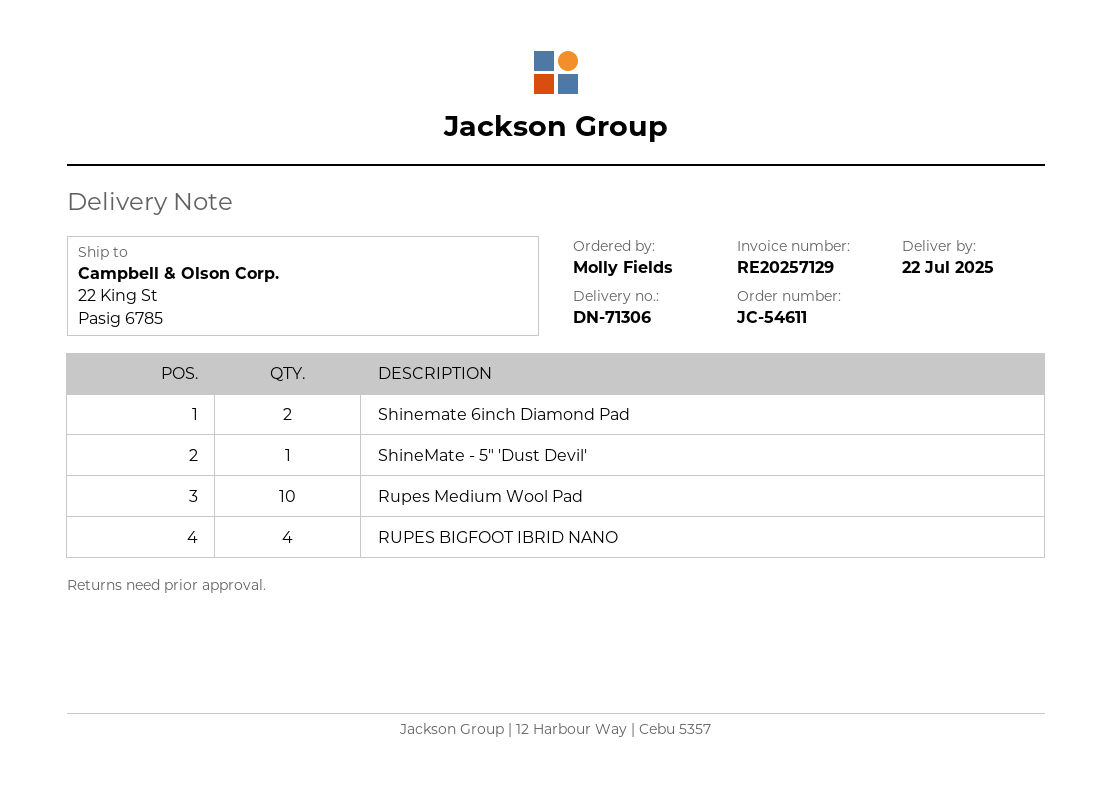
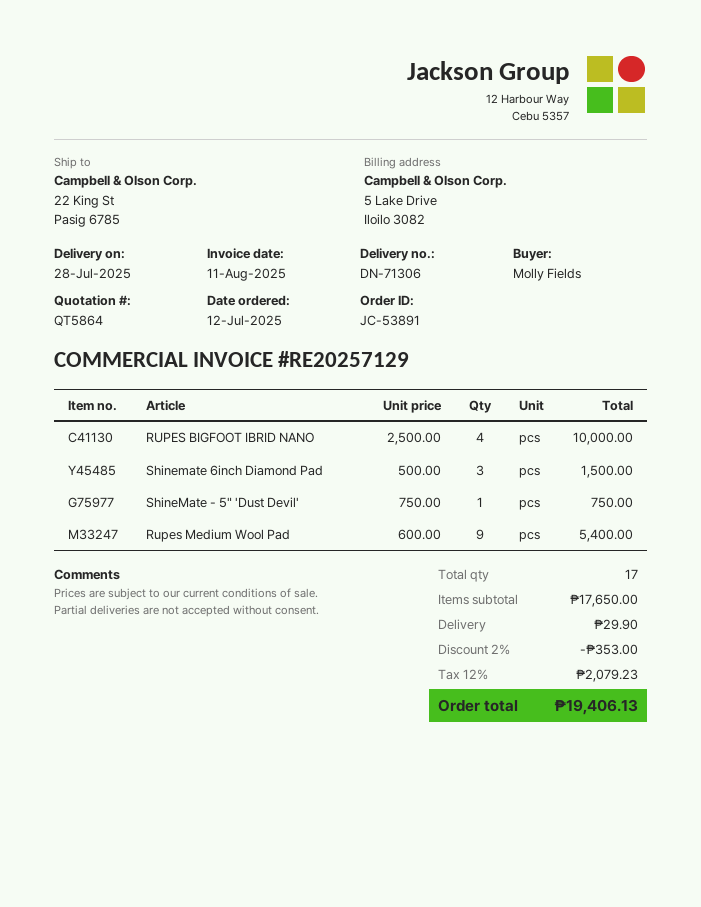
order number: JC-54611 -> JC-53891
delivery date: 2025-07-22 -> 2025-07-28
Shinemate 6inch Diamond Pad: 2 -> 3
Rupes Medium Wool Pad: 10 -> 9

